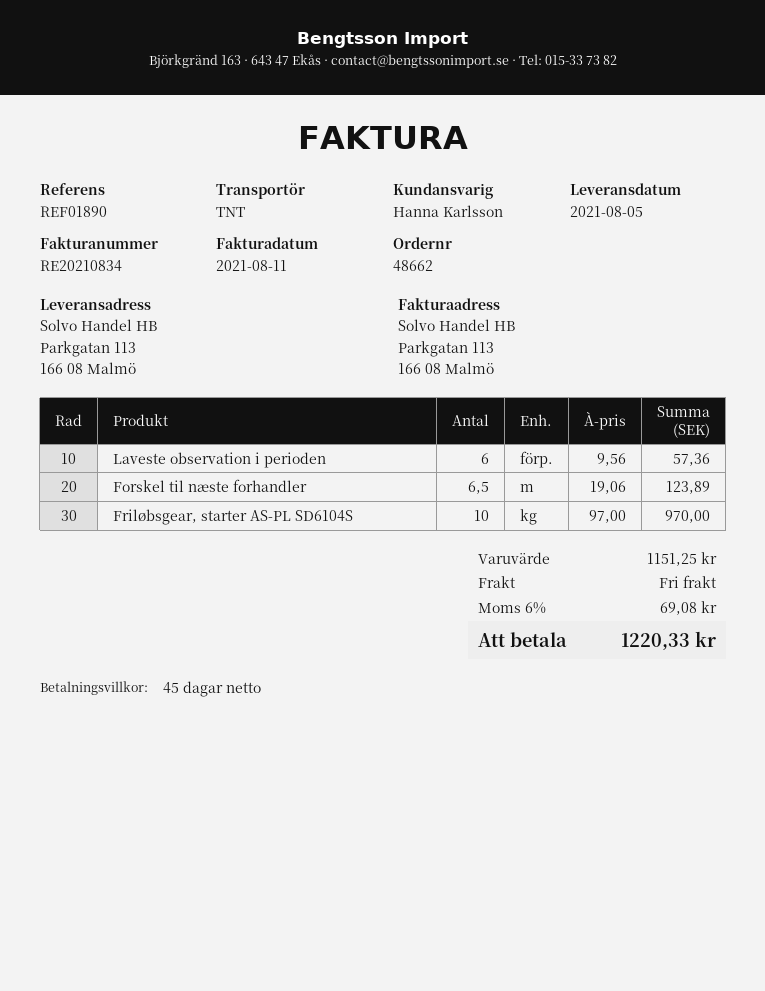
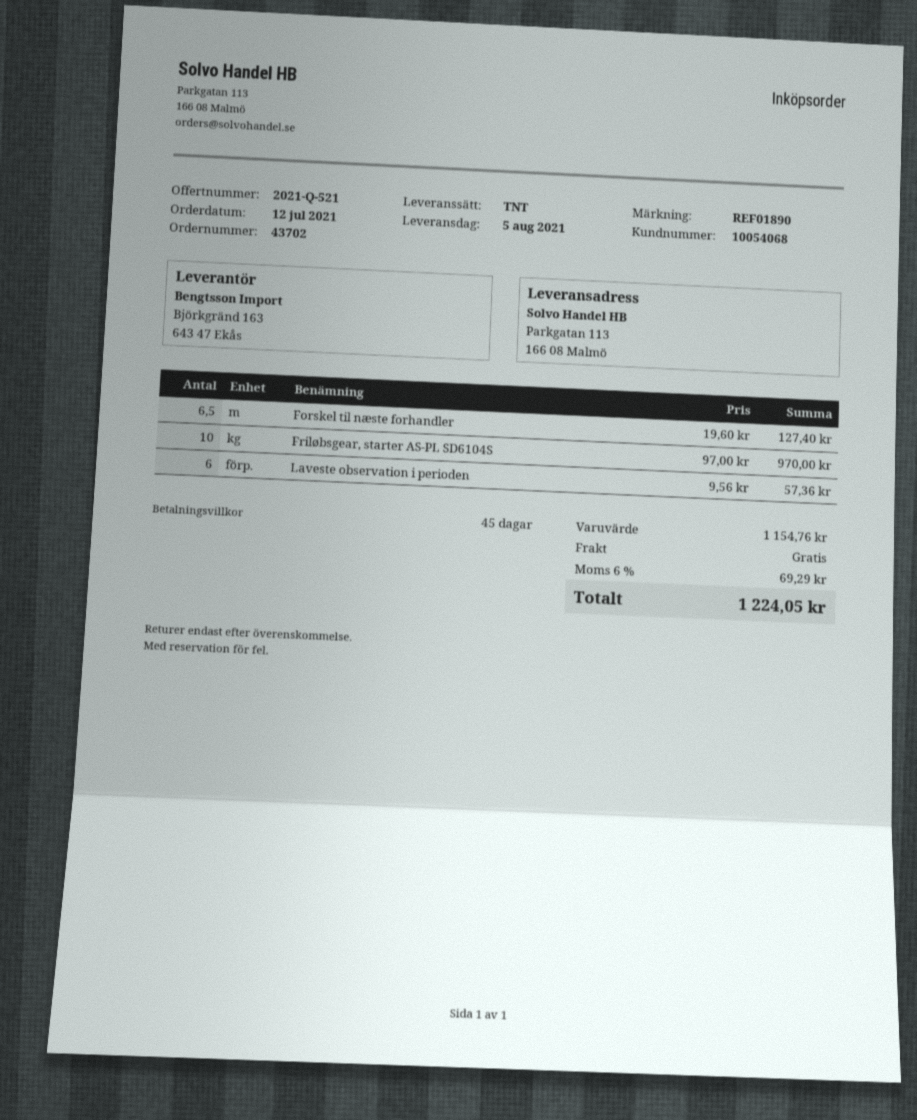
order number: 48662 -> 43702
Forskel til næste forhandler: 6.5 x 19.06 = 123.89 -> 6.5 x 19.60 = 127.40
subtotal: 1151.25 -> 1154.76
tax: 6% = 69.08 -> 6% = 69.29
total: 1220.33 -> 1224.05

